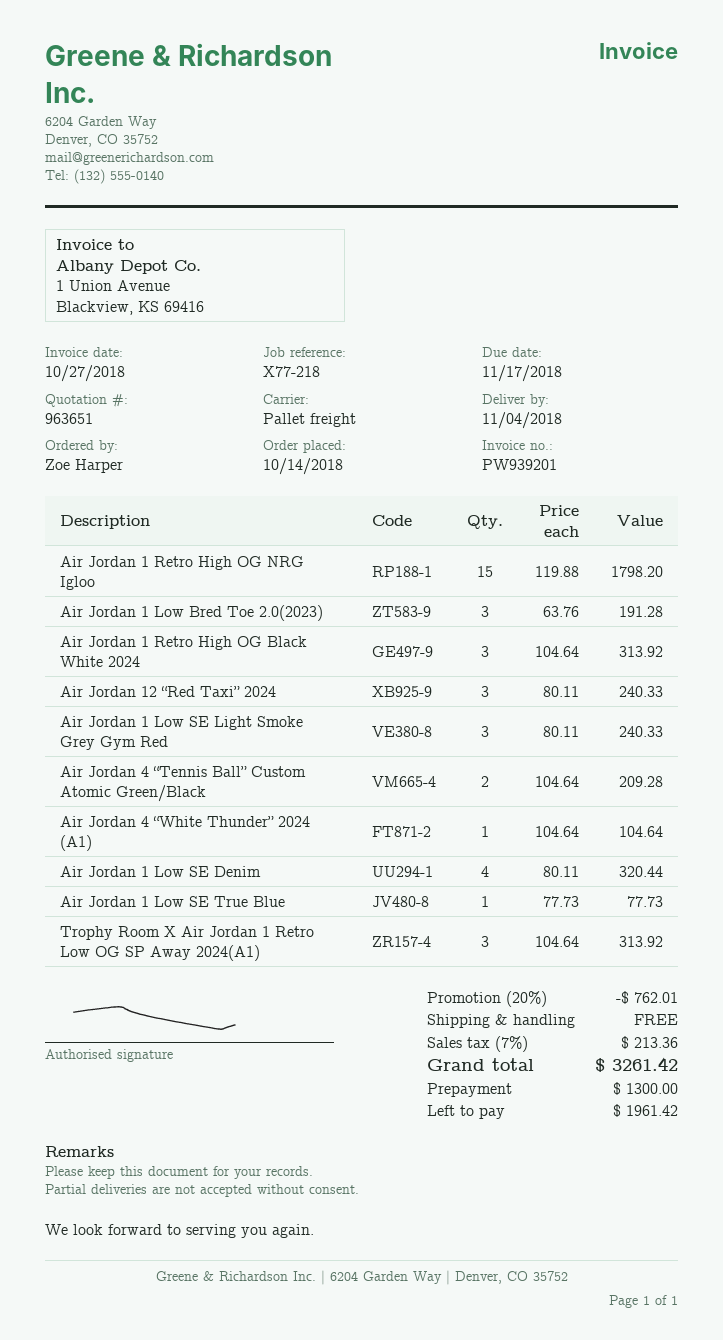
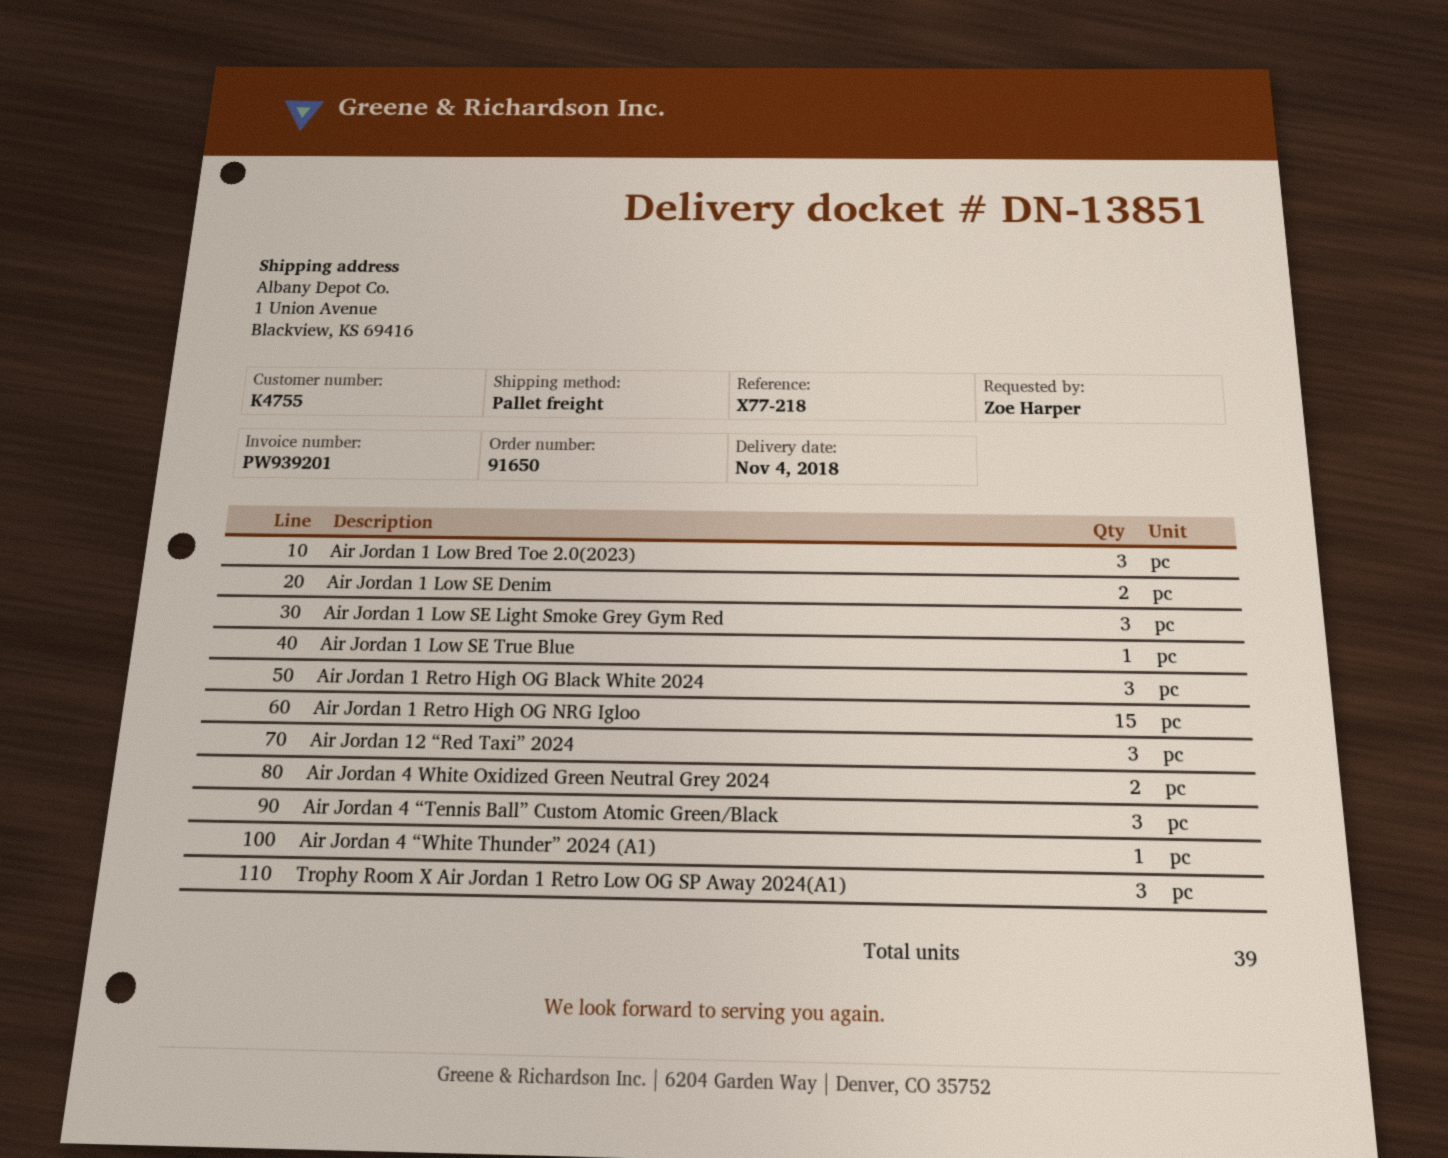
Air Jordan 4 “Tennis Ball” Custom Atomic Green/Black: 2 -> 3
Air Jordan 1 Low SE Denim: 4 -> 2
Air Jordan 4 White Oxidized Green Neutral Grey 2024: none -> 2

